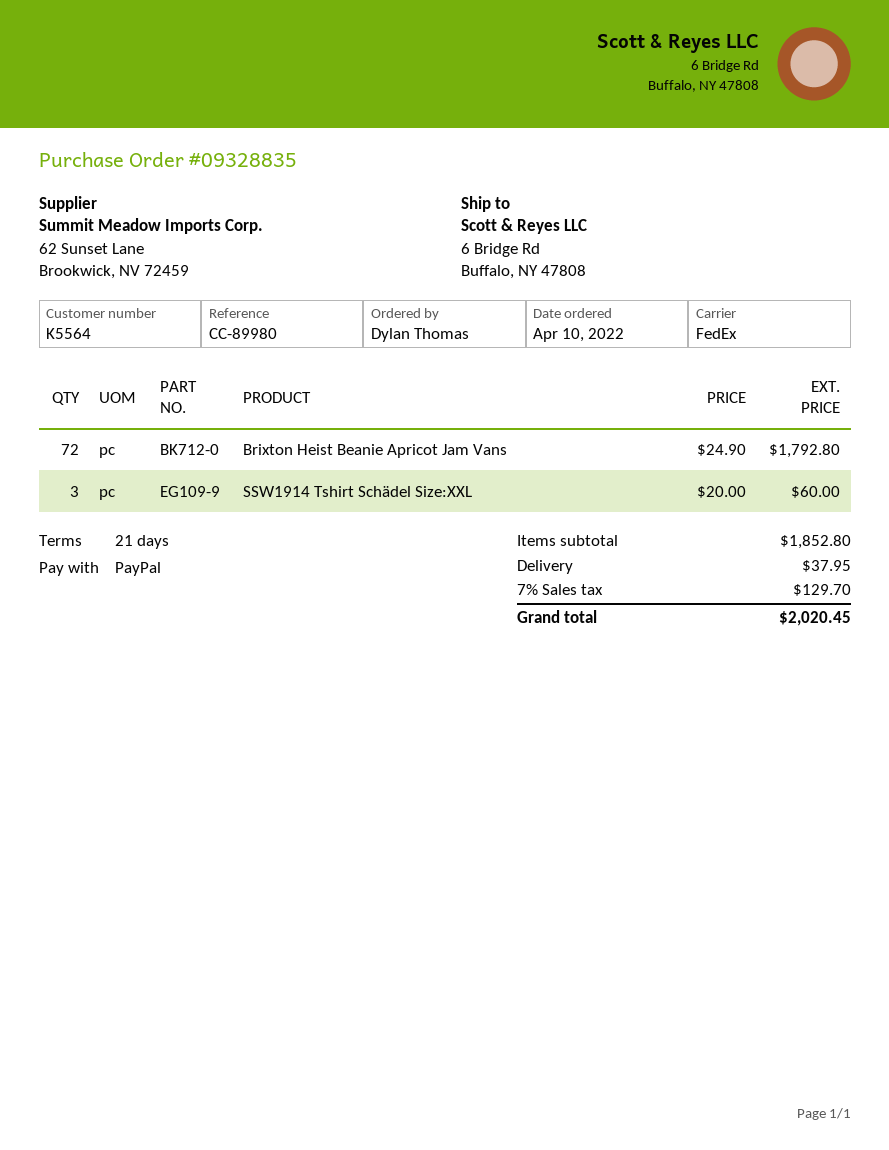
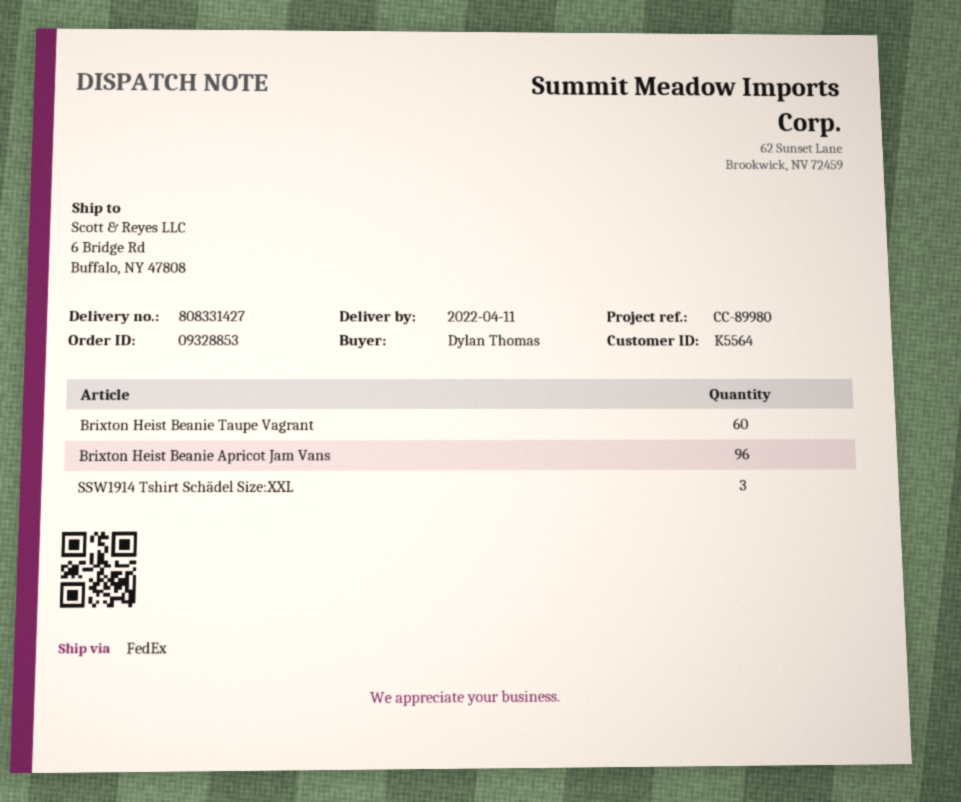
order number: 09328835 -> 09328853
Brixton Heist Beanie Apricot Jam Vans: 72 -> 96
Brixton Heist Beanie Taupe Vagrant: none -> 60

